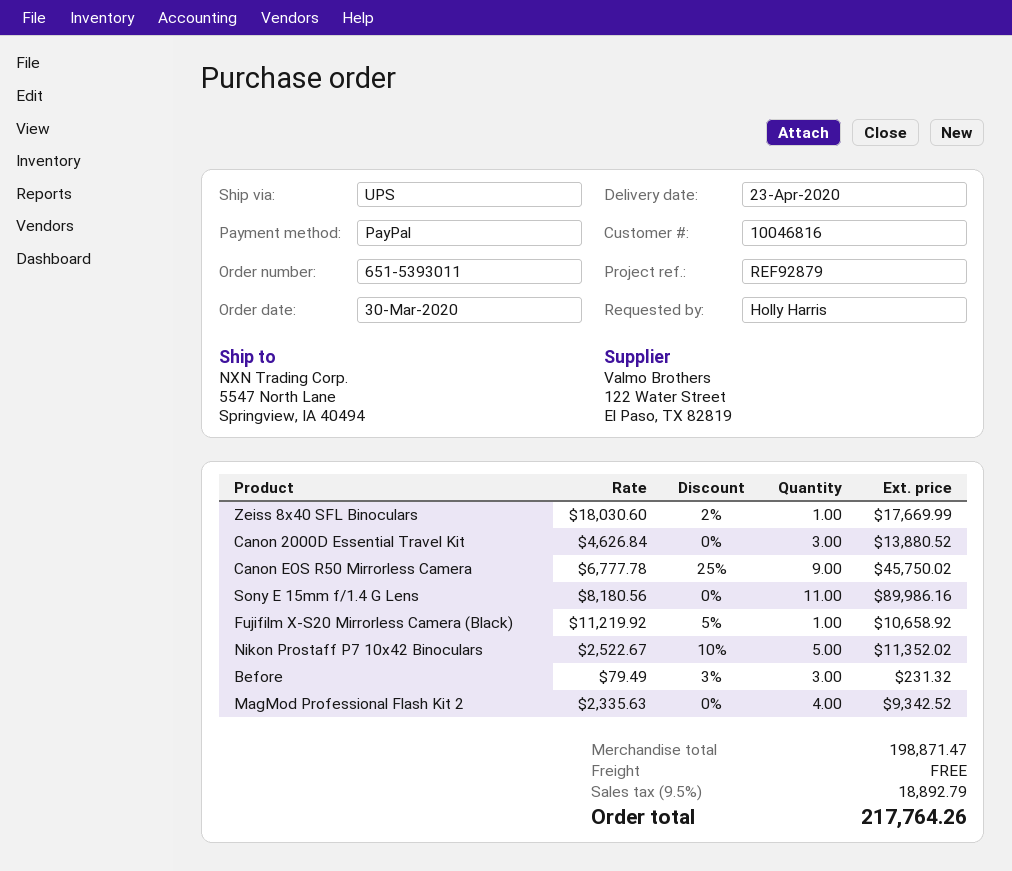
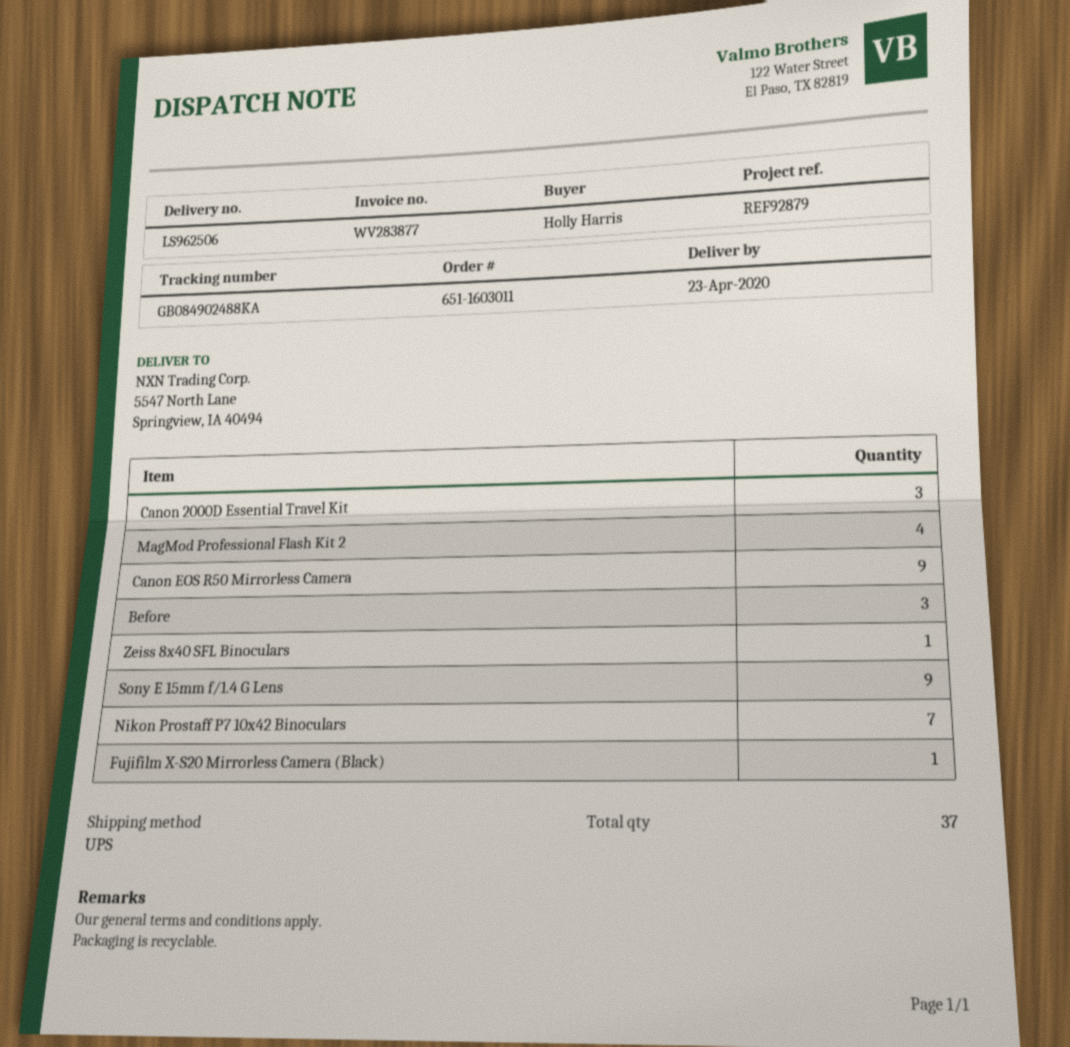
order number: 651-5393011 -> 651-1603011
Sony E 15mm f/1.4 G Lens: 11 -> 9
Nikon Prostaff P7 10x42 Binoculars: 5 -> 7

